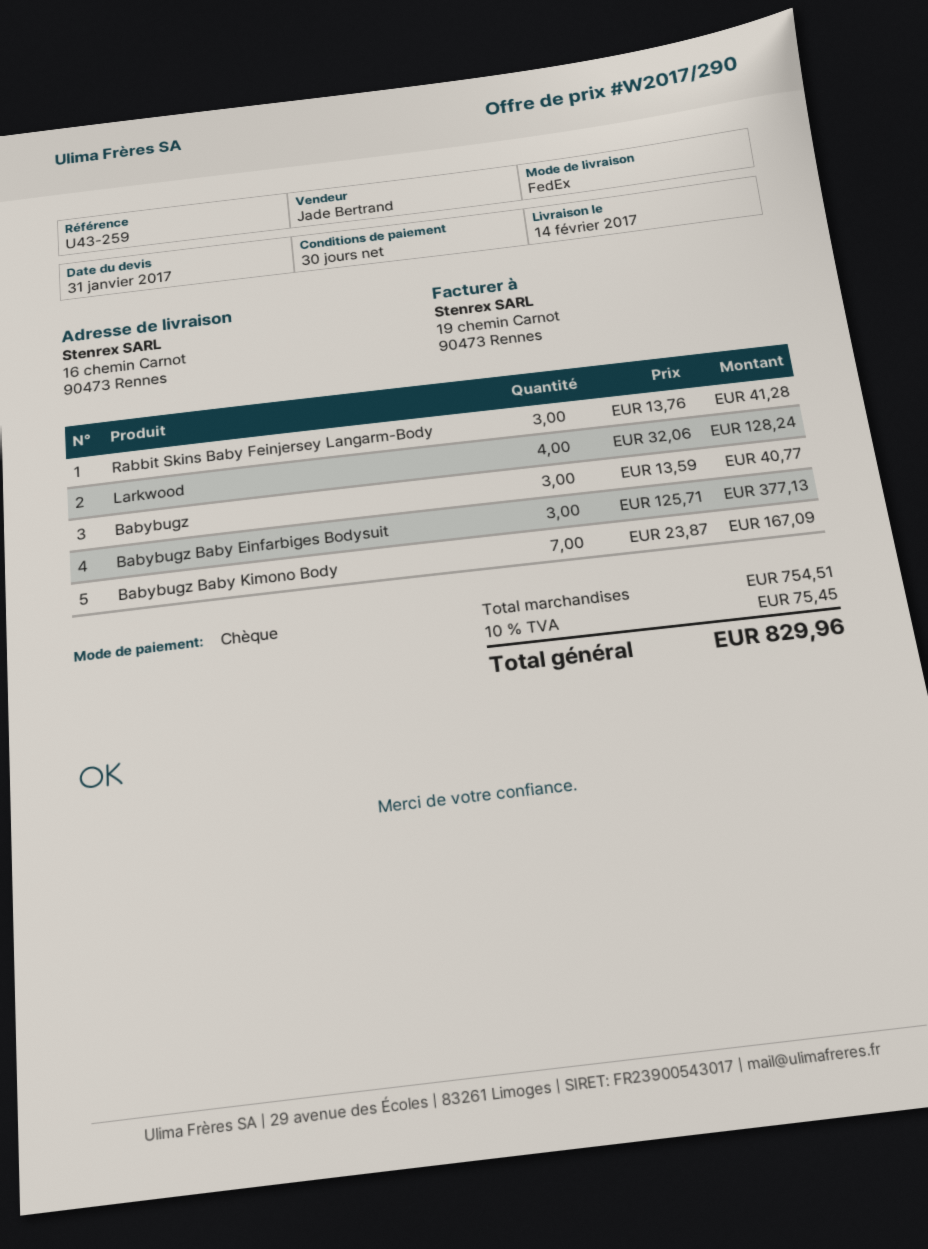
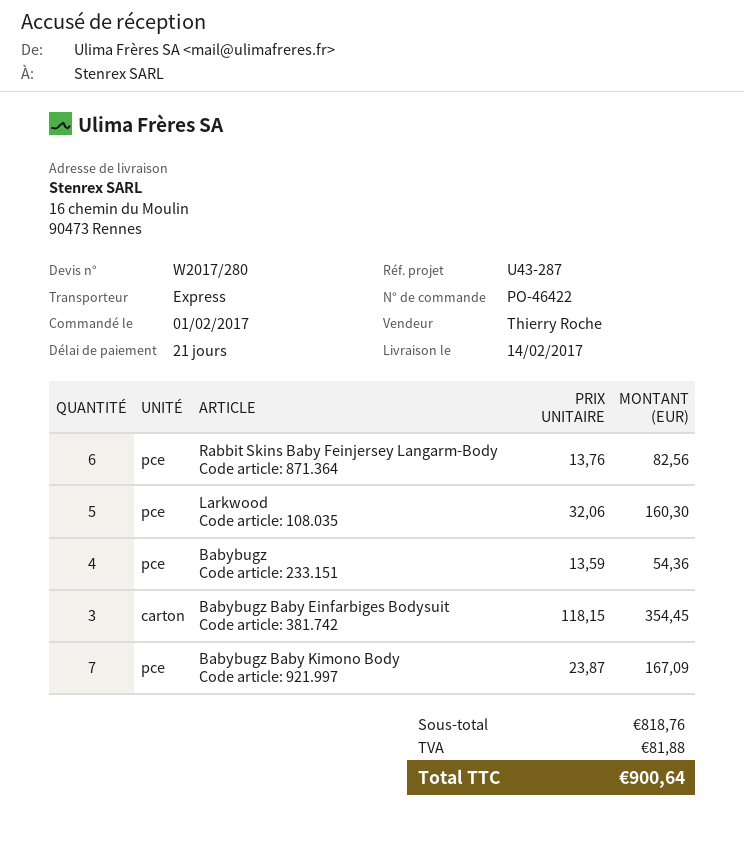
quote number: W2017/290 -> W2017/280
payment terms: 30 days -> 21 days
reference: U43-259 -> U43-287
sales rep: Jade Bertrand -> Thierry Roche
shipping method: FedEx -> express
ship to: 16 chemin Carnot, 90473 Rennes -> 16 chemin du Moulin, 90473 Rennes
Rabbit Skins Baby Feinjersey Langarm-Body: 3 x 13.76 = 41.28 -> 6 x 13.76 = 82.56
Larkwood: 4 x 32.06 = 128.24 -> 5 x 32.06 = 160.30
Babybugz: 3 x 13.59 = 40.77 -> 4 x 13.59 = 54.36
Babybugz Baby Einfarbiges Bodysuit: 3 x 125.71 = 377.13 -> 3 x 118.15 = 354.45
subtotal: 754.51 -> 818.76
tax: 75.45 -> 81.88
total: 829.96 -> 900.64

